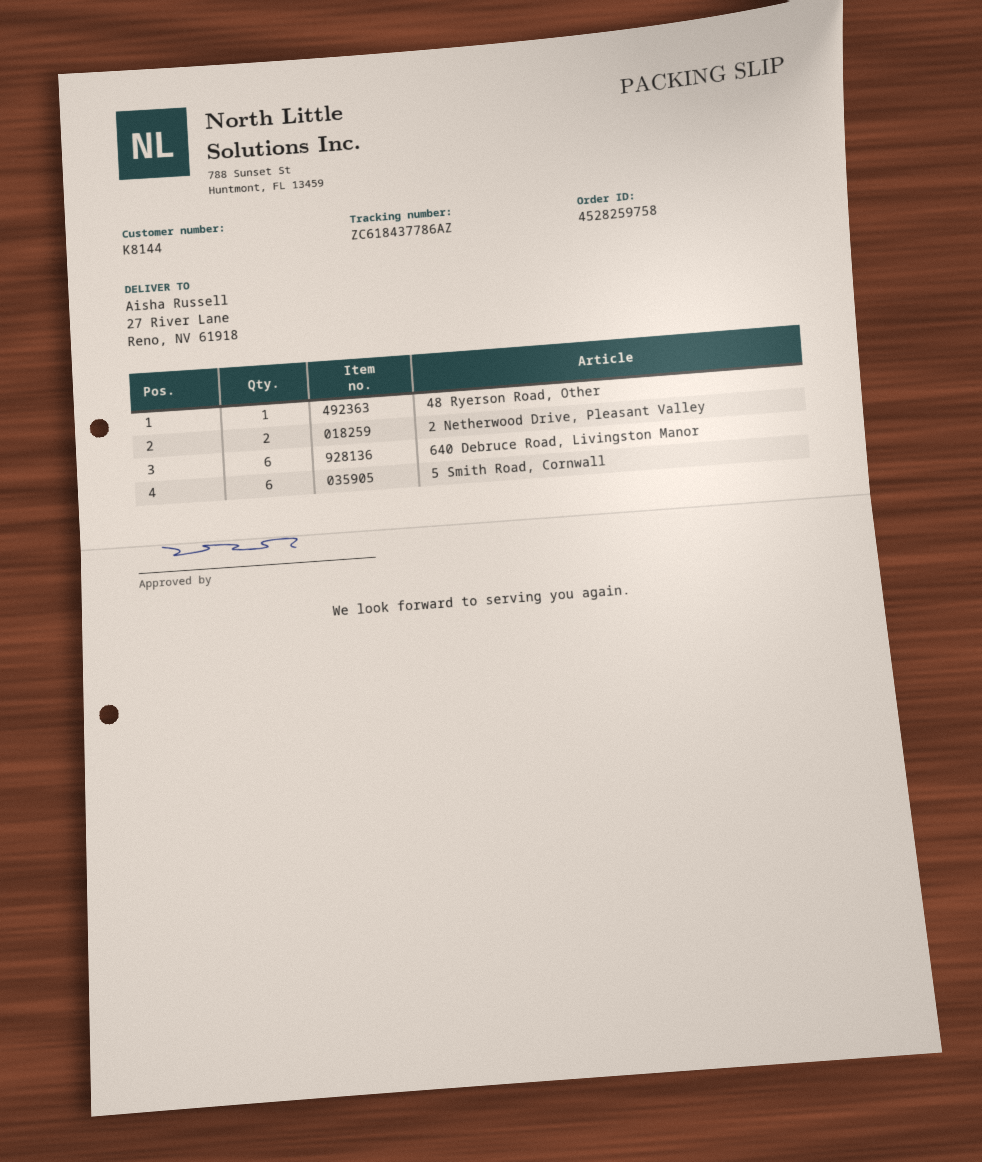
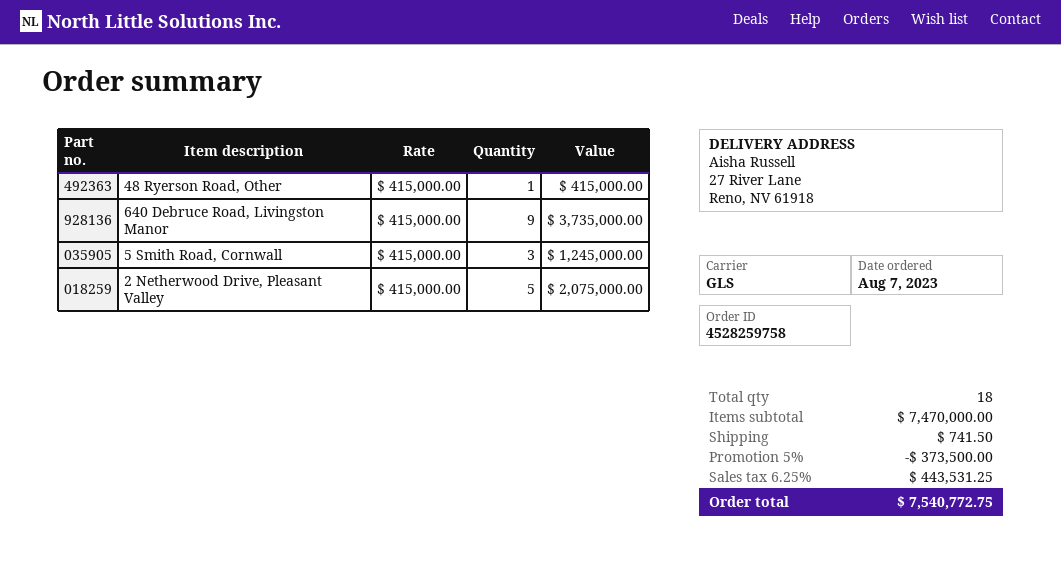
2 Netherwood Drive, Pleasant Valley: 2 -> 5
640 Debruce Road, Livingston Manor: 6 -> 9
5 Smith Road, Cornwall: 6 -> 3

